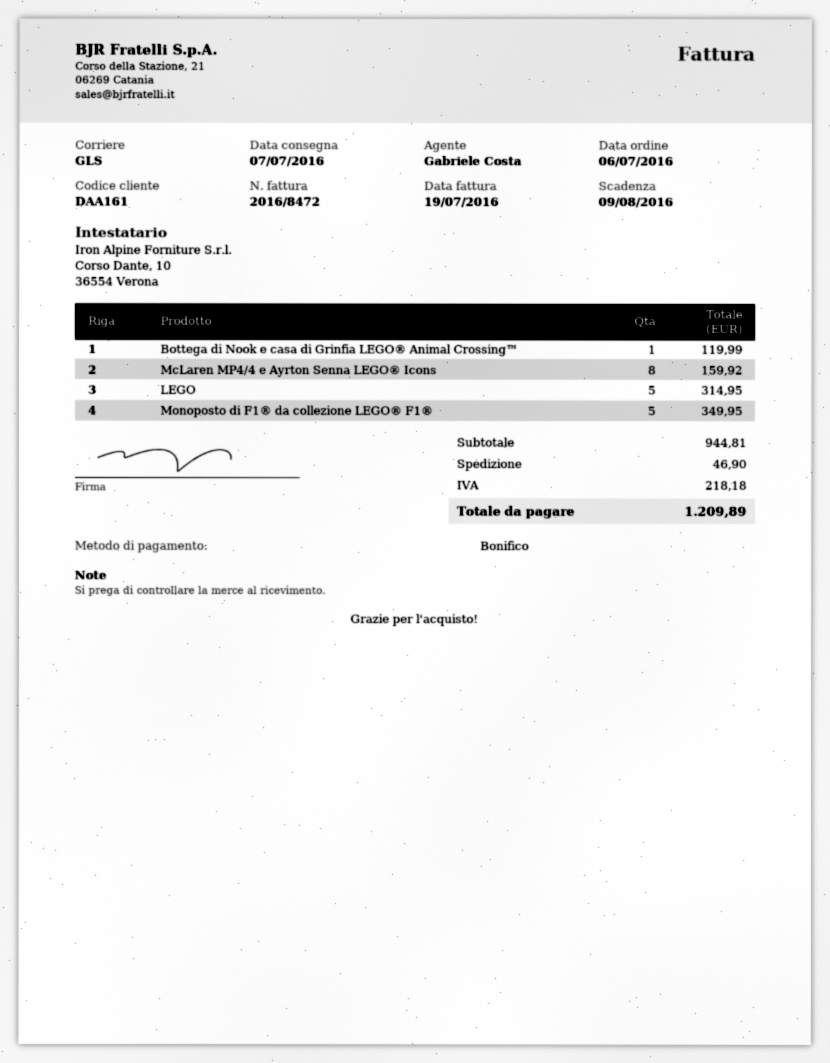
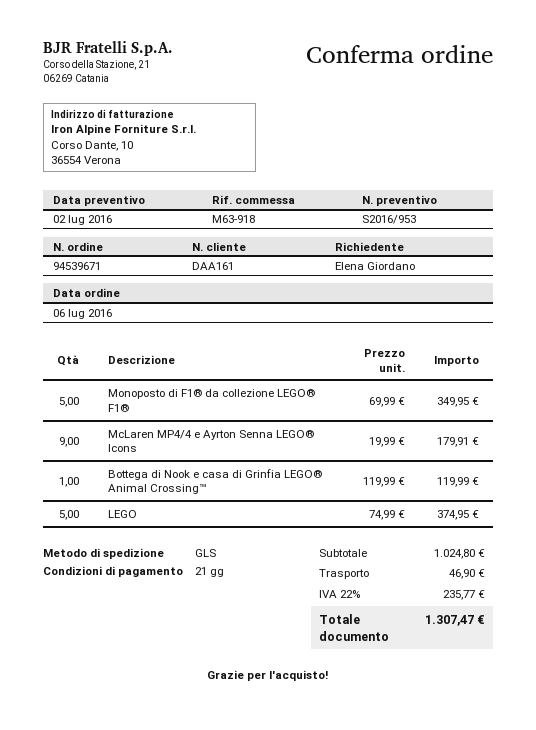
McLaren MP4/4 e Ayrton Senna LEGO® Icons: 8 for 159.92 -> 9 for 179.91
LEGO: 5 for 314.95 -> 5 for 374.95
subtotal: 944.81 -> 1024.80
tax: 218.18 -> 235.77
total: 1209.89 -> 1307.47

